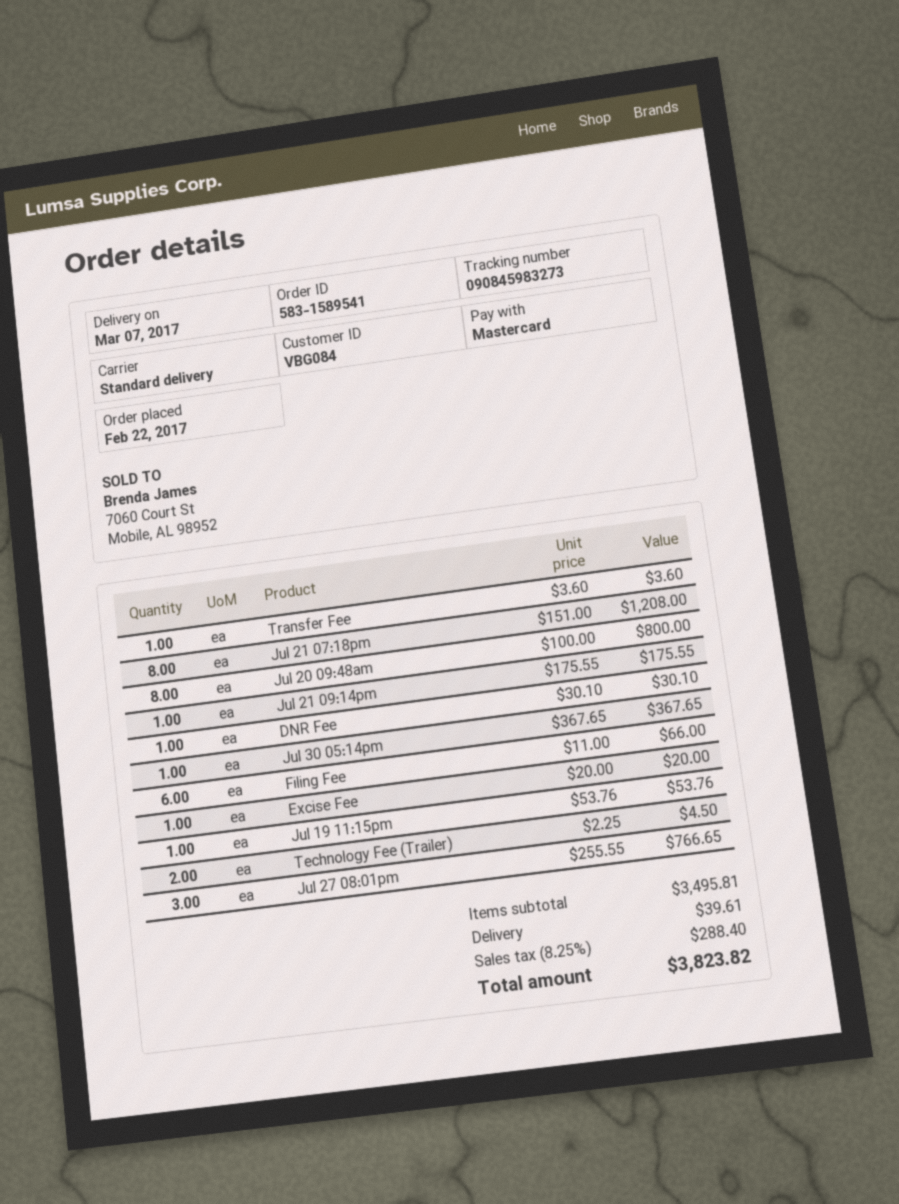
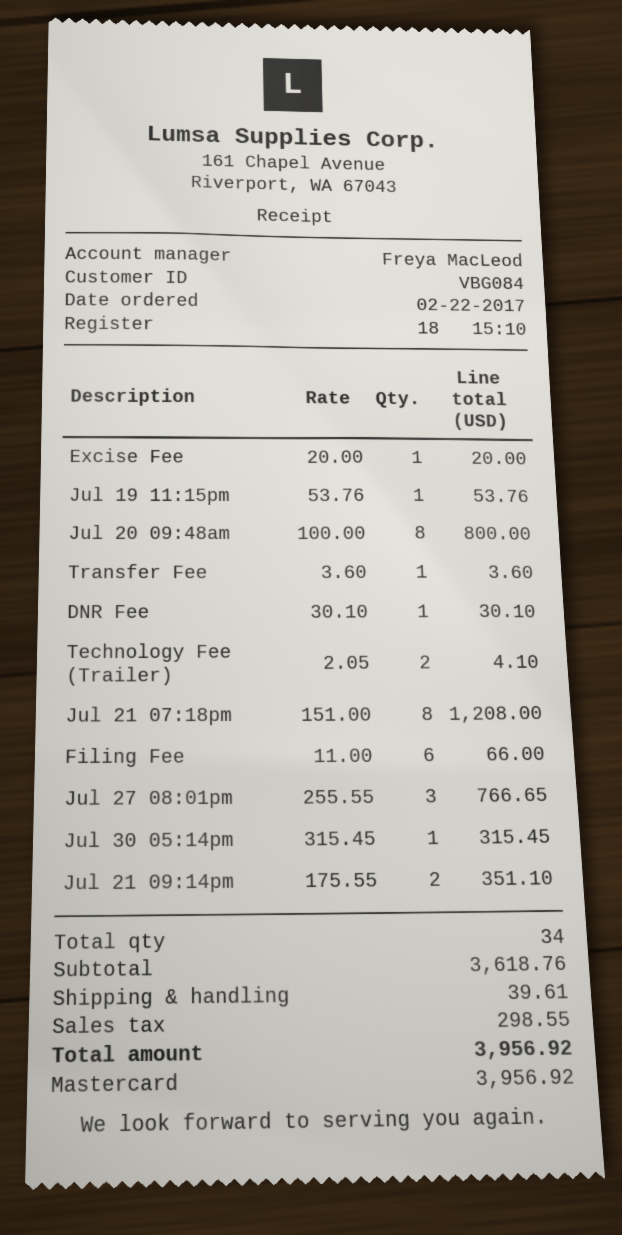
Jul 21 09:14pm: 1 x 175.55 = 175.55 -> 2 x 175.55 = 351.10
Jul 30 05:14pm: 1 x 367.65 = 367.65 -> 1 x 315.45 = 315.45
Technology Fee (Trailer): 2 x 2.25 = 4.50 -> 2 x 2.05 = 4.10
subtotal: 3495.81 -> 3618.76
tax: 288.40 -> 298.55
total: 3823.82 -> 3956.92

